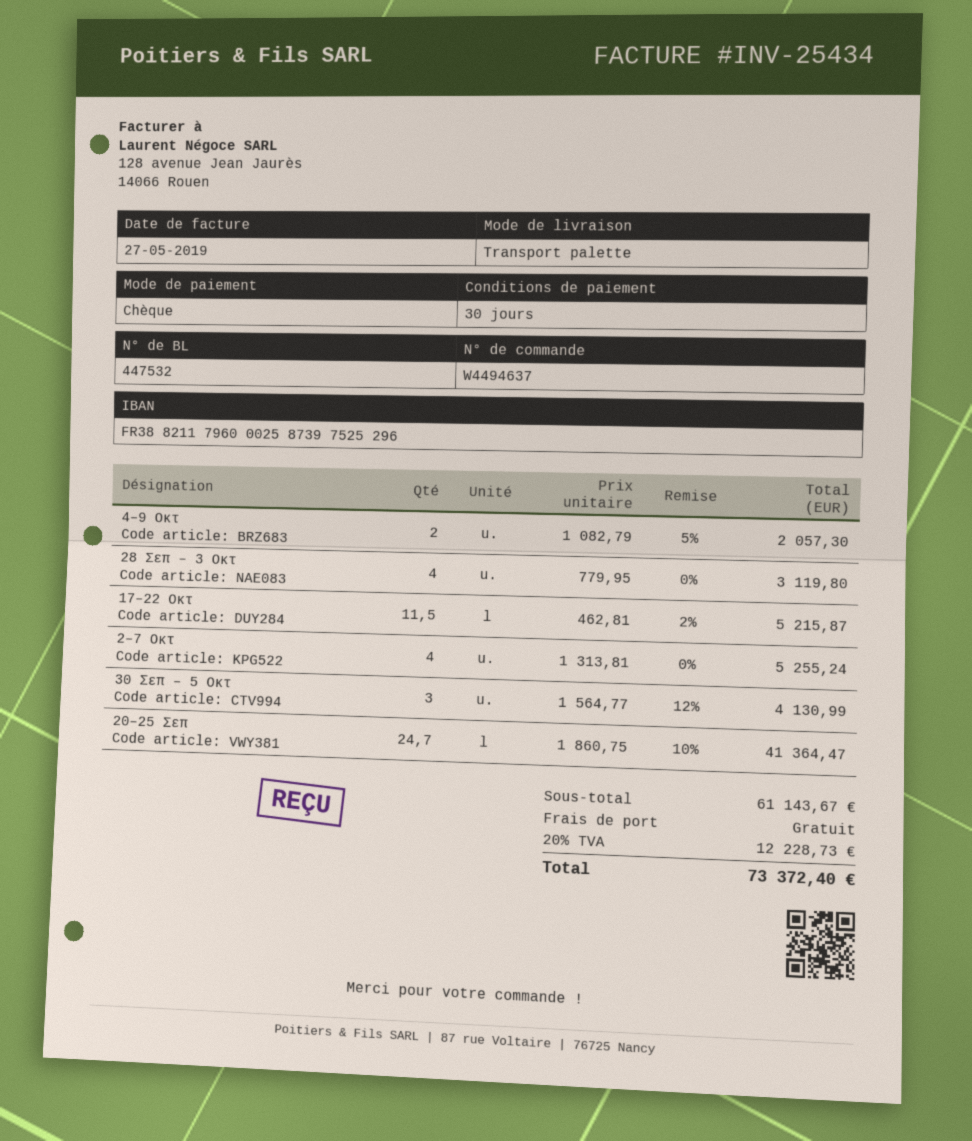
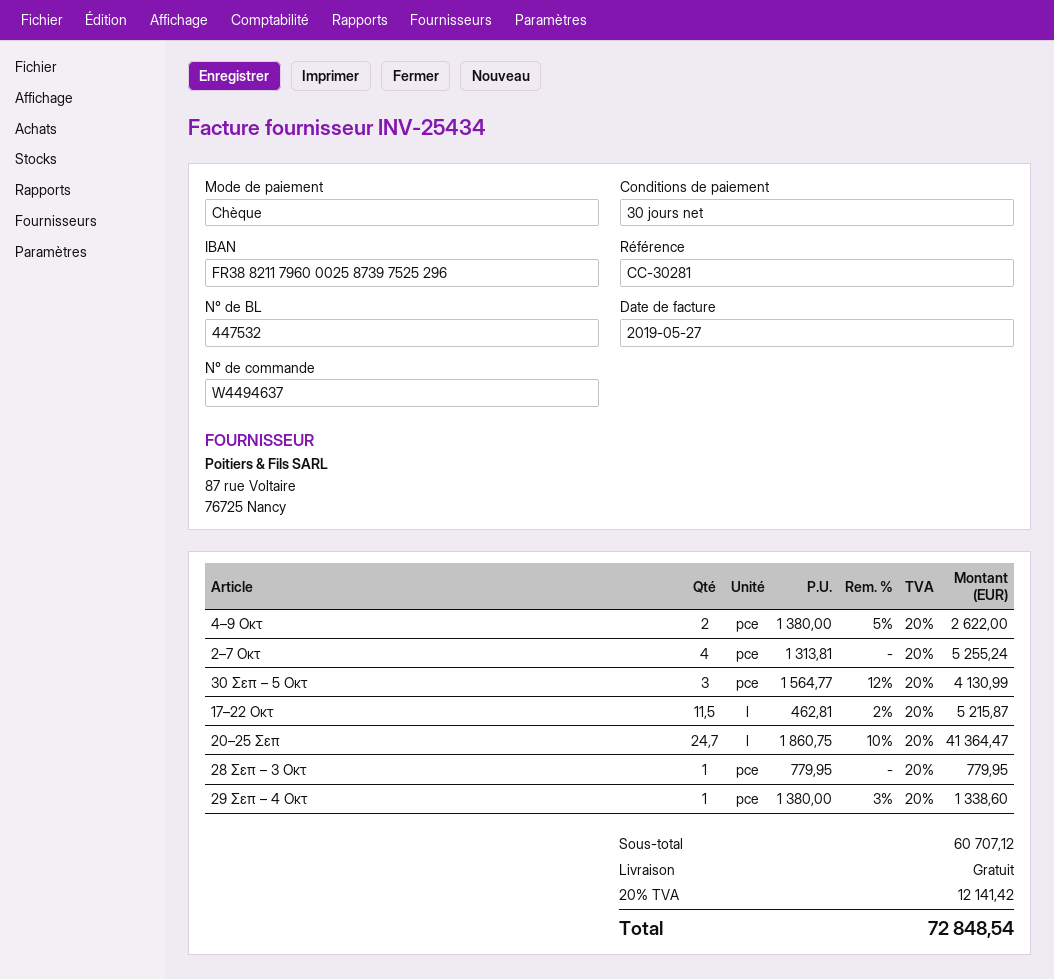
4–9 Οκτ: 2 x 1082.79 - 5% = 2057.30 -> 2 x 1380.00 - 5% = 2622.00
28 Σεπ – 3 Οκτ: 4 x 779.95 = 3119.80 -> 1 x 779.95 = 779.95
29 Σεπ – 4 Οκτ: none -> 1 x 1380.00 - 3% = 1338.60
subtotal: 61143.67 -> 60707.12
tax: 20% = 12228.73 -> 20% = 12141.42
total: 73372.40 -> 72848.54

